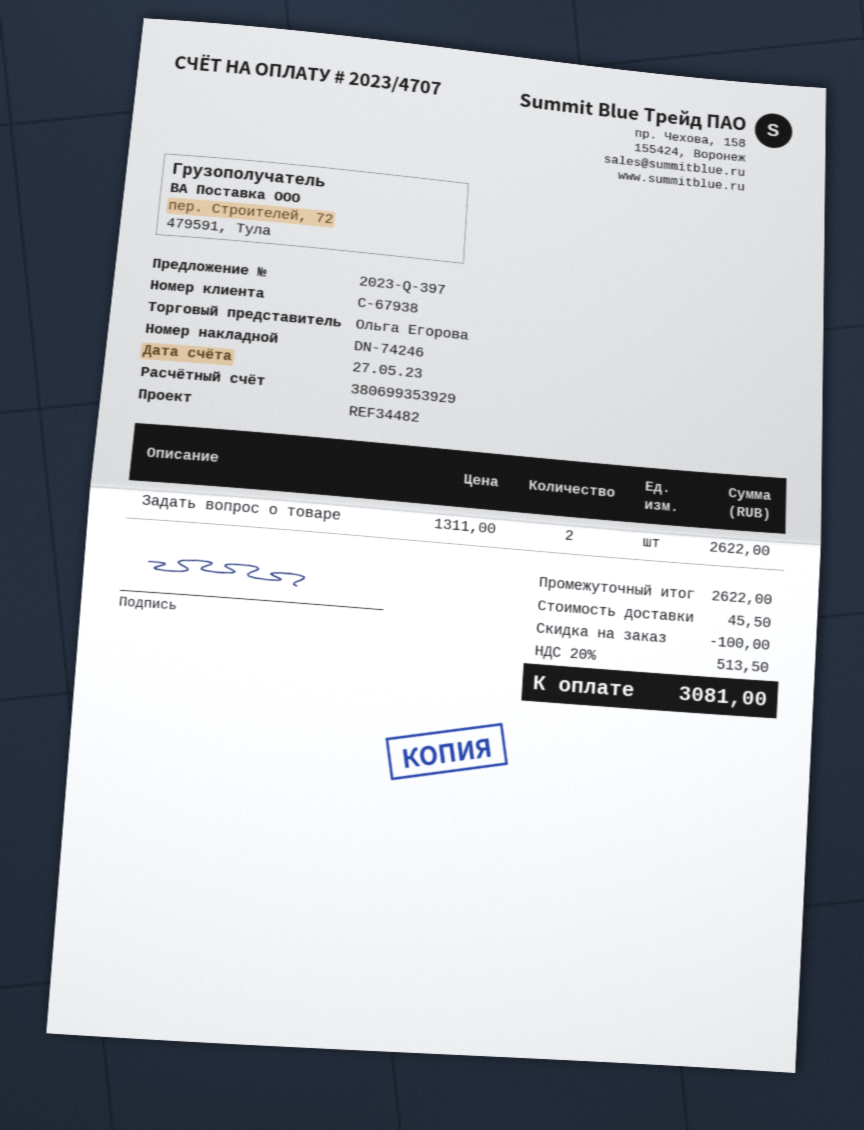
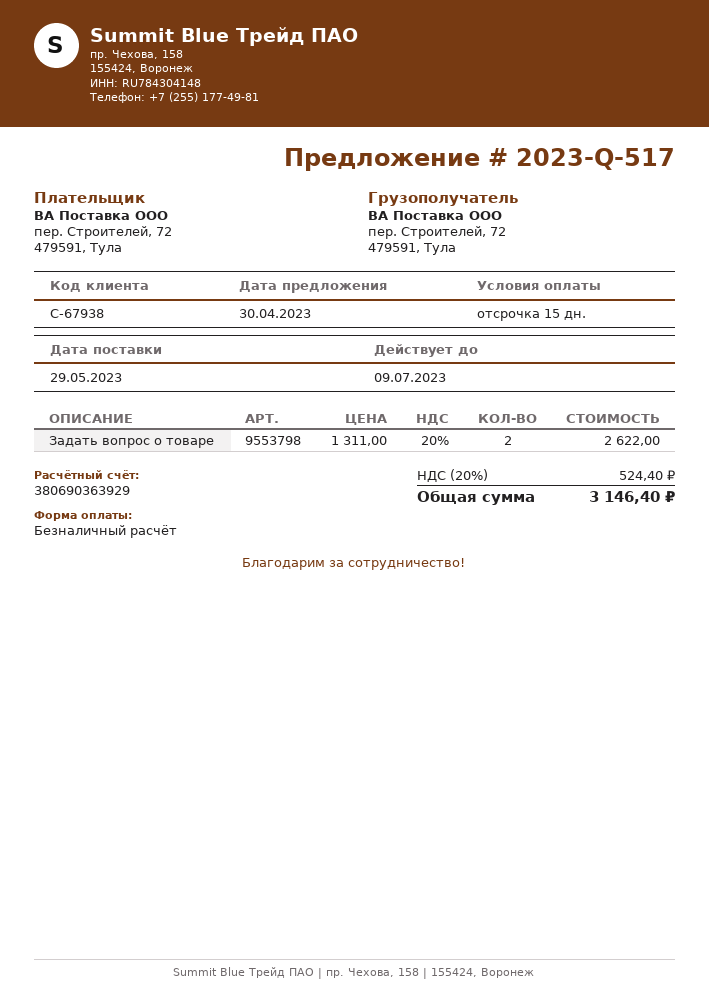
quote number: 2023-Q-397 -> 2023-Q-517
bank account: 380699353929 -> 380690363929
discount: 100.00 -> none
shipping: 45.50 -> none
tax: 20% = 513.50 -> 20% = 524.40
total: 3081.00 -> 3146.40

